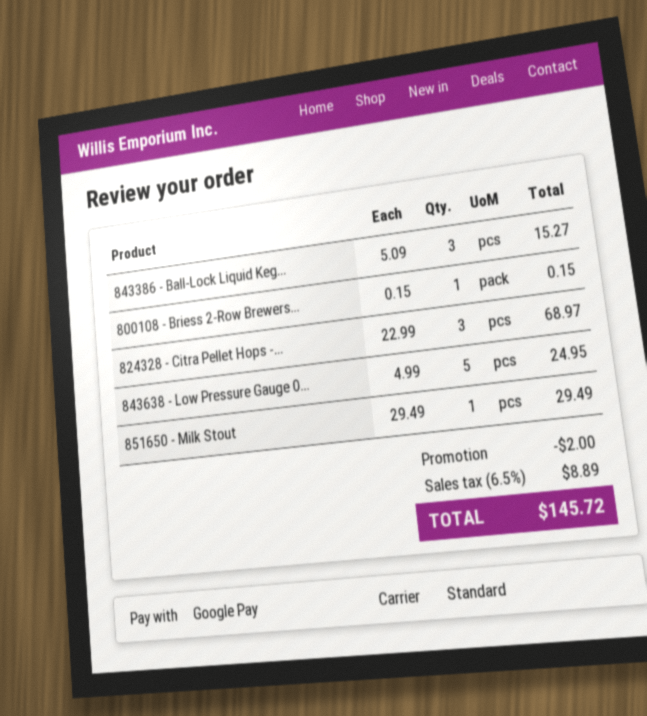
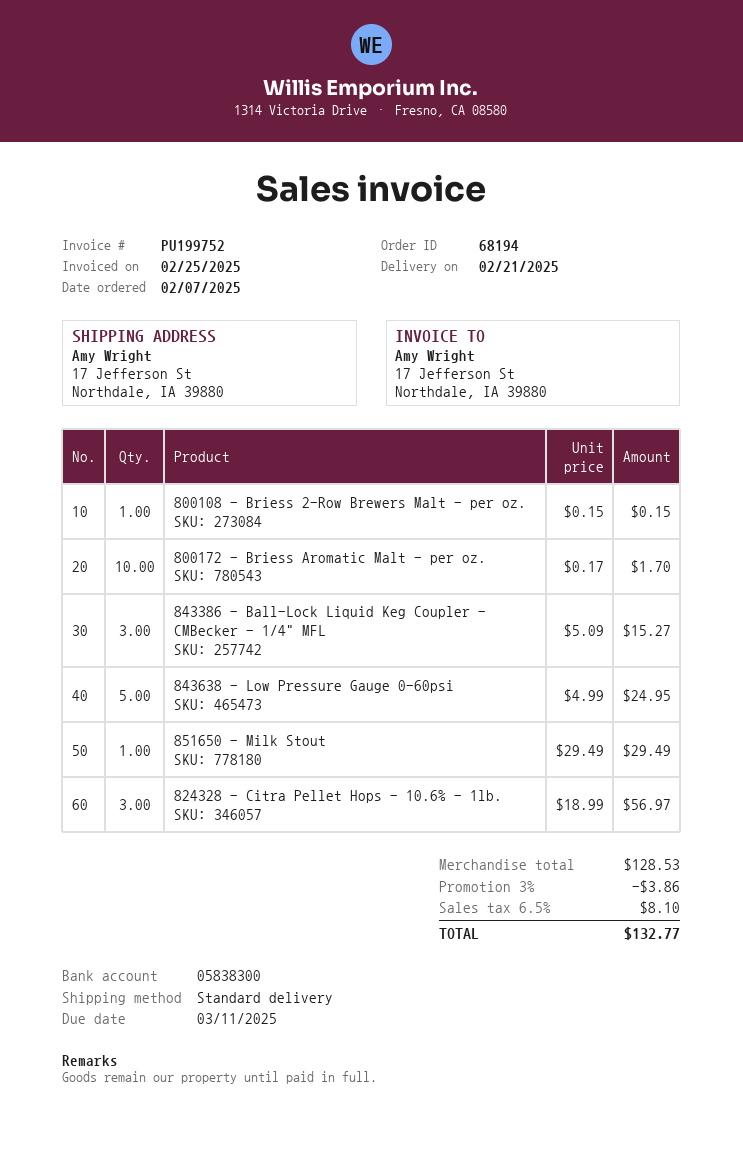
824328 - Citra Pellet Hops -...: 3 x 22.99 = 68.97 -> 3 x 18.99 = 56.97
800172 - Briess Aromatic Malt - per oz.: none -> 10 x 0.17 = 1.70
discount: 2.00 -> 3.86
tax: 6.5% = 8.89 -> 6.5% = 8.10
total: 145.72 -> 132.77

